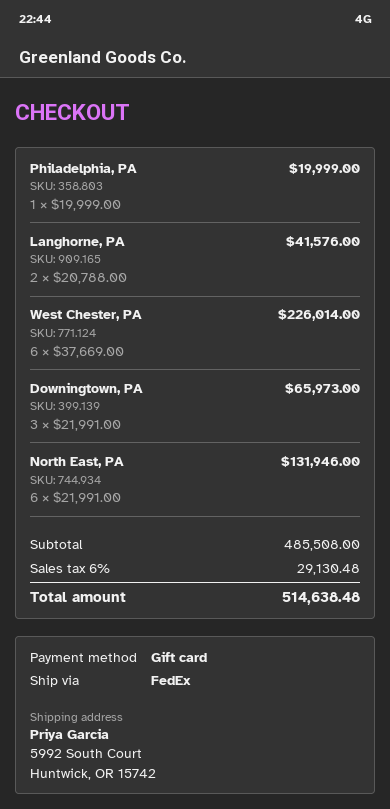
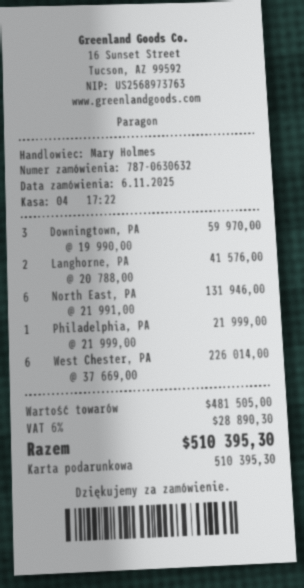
Philadelphia, PA: 1 x 19999.00 = 19999.00 -> 1 x 21999.00 = 21999.00
Downingtown, PA: 3 x 21991.00 = 65973.00 -> 3 x 19990.00 = 59970.00
subtotal: 485508.00 -> 481505.00
tax: 6% = 29130.48 -> 6% = 28890.30
total: 514638.48 -> 510395.30

